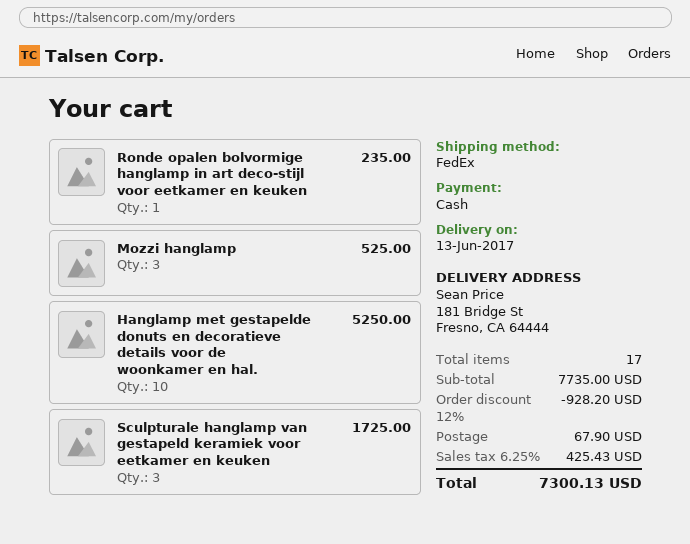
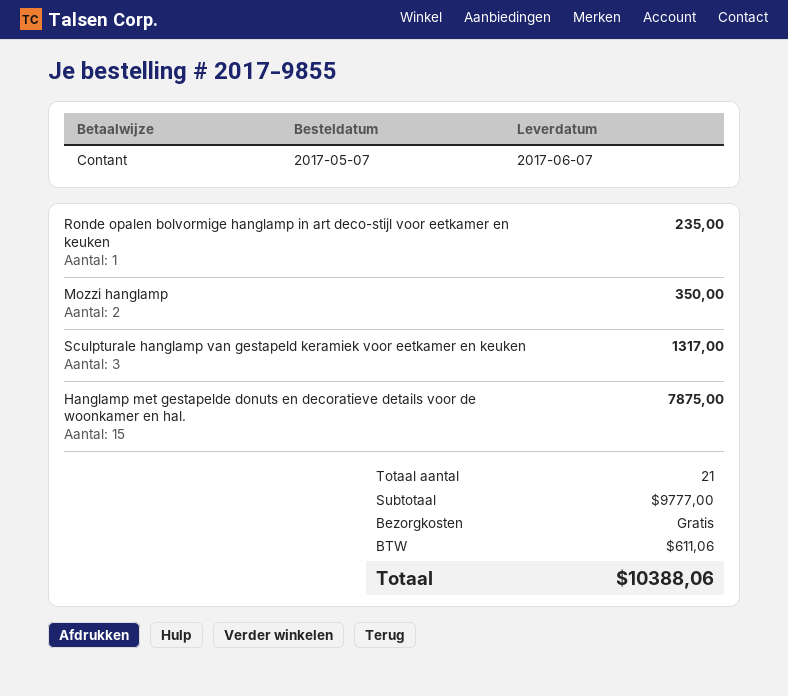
delivery date: 2017-06-13 -> 2017-06-07
Mozzi hanglamp: 3 for 525.00 -> 2 for 350.00
Hanglamp met gestapelde donuts en decoratieve details voor de woonkamer en hal.: 10 for 5250.00 -> 15 for 7875.00
Sculpturale hanglamp van gestapeld keramiek voor eetkamer en keuken: 3 for 1725.00 -> 3 for 1317.00
total quantity: 17 -> 21
subtotal: 7735.00 -> 9777.00
discount: 12% = 928.20 -> none
shipping: 67.90 -> 0.00
tax: 425.43 -> 611.06
total: 7300.13 -> 10388.06

